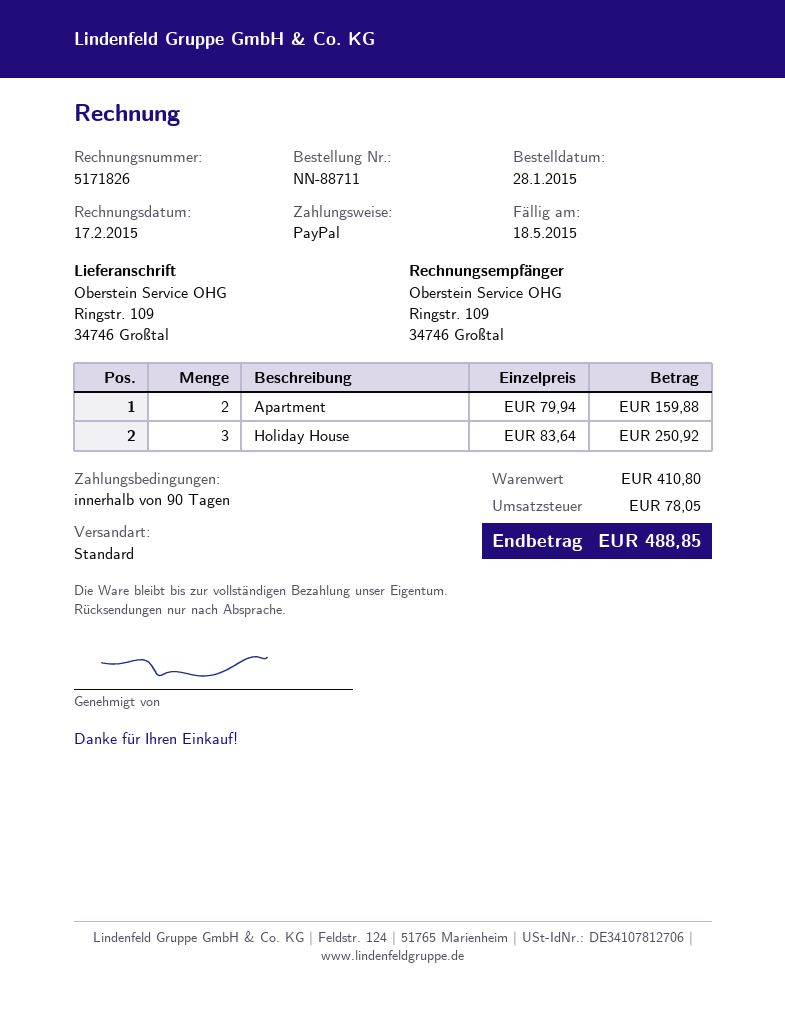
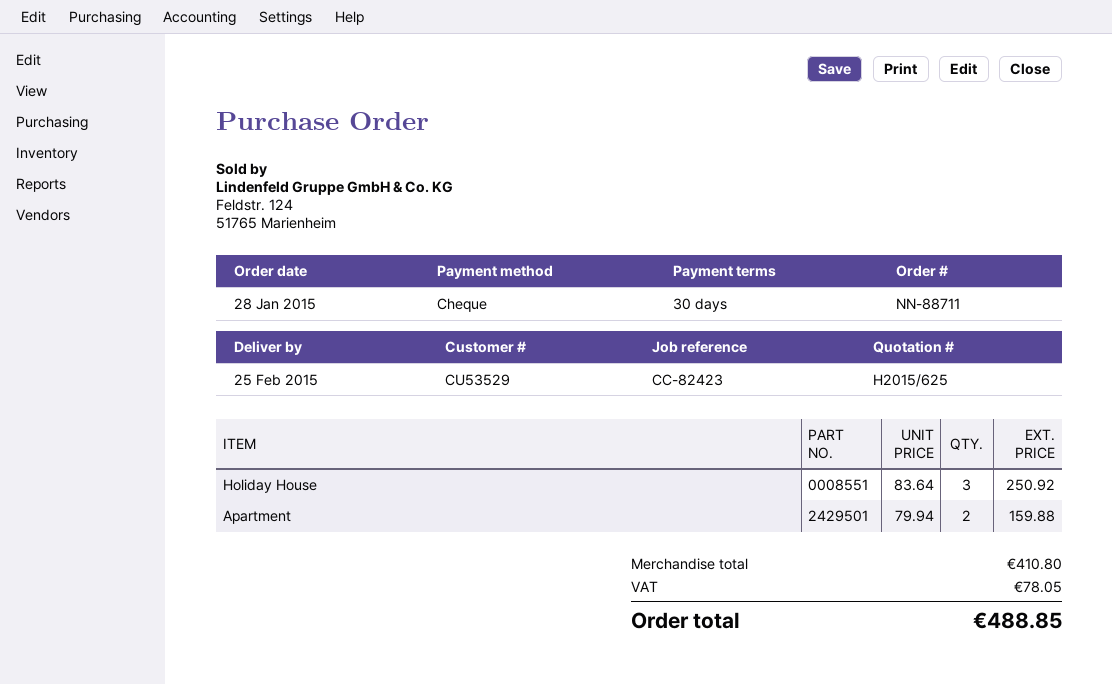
payment terms: 90 days -> 30 days
payment method: PayPal -> cheque

